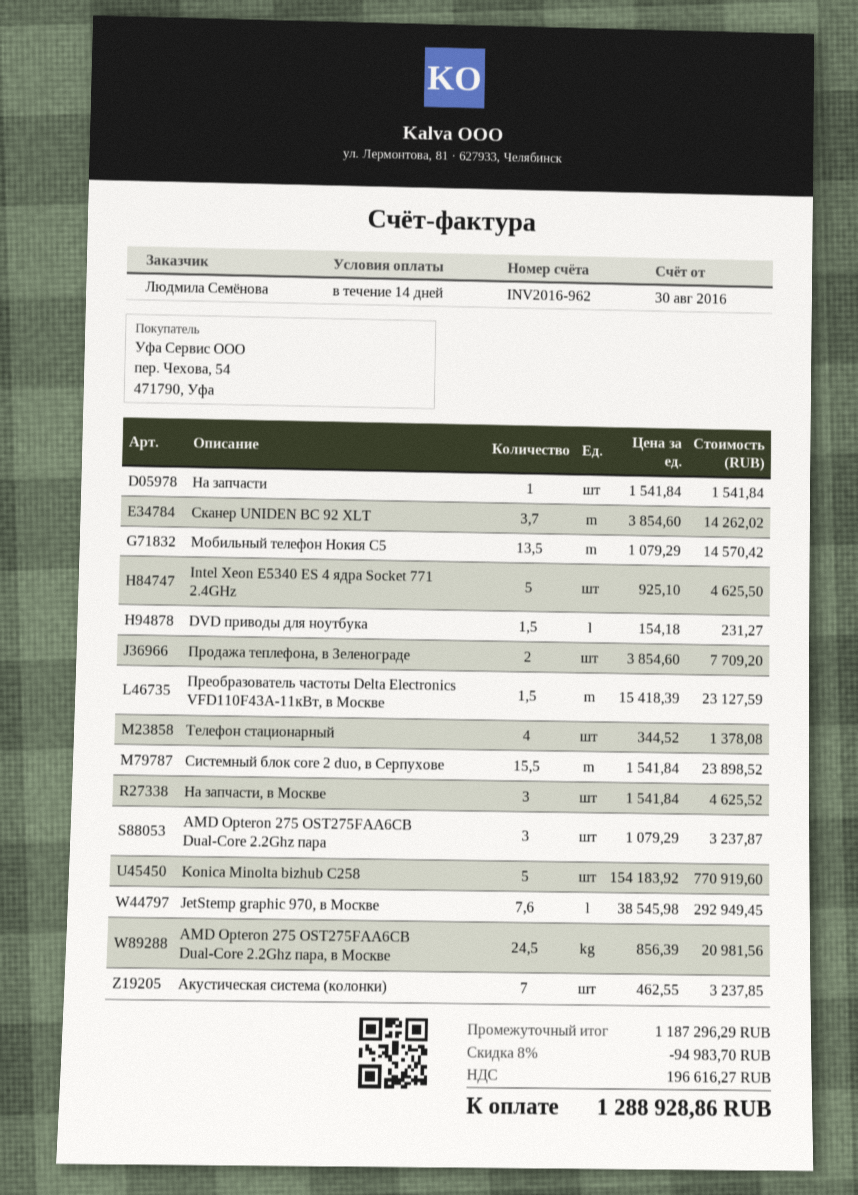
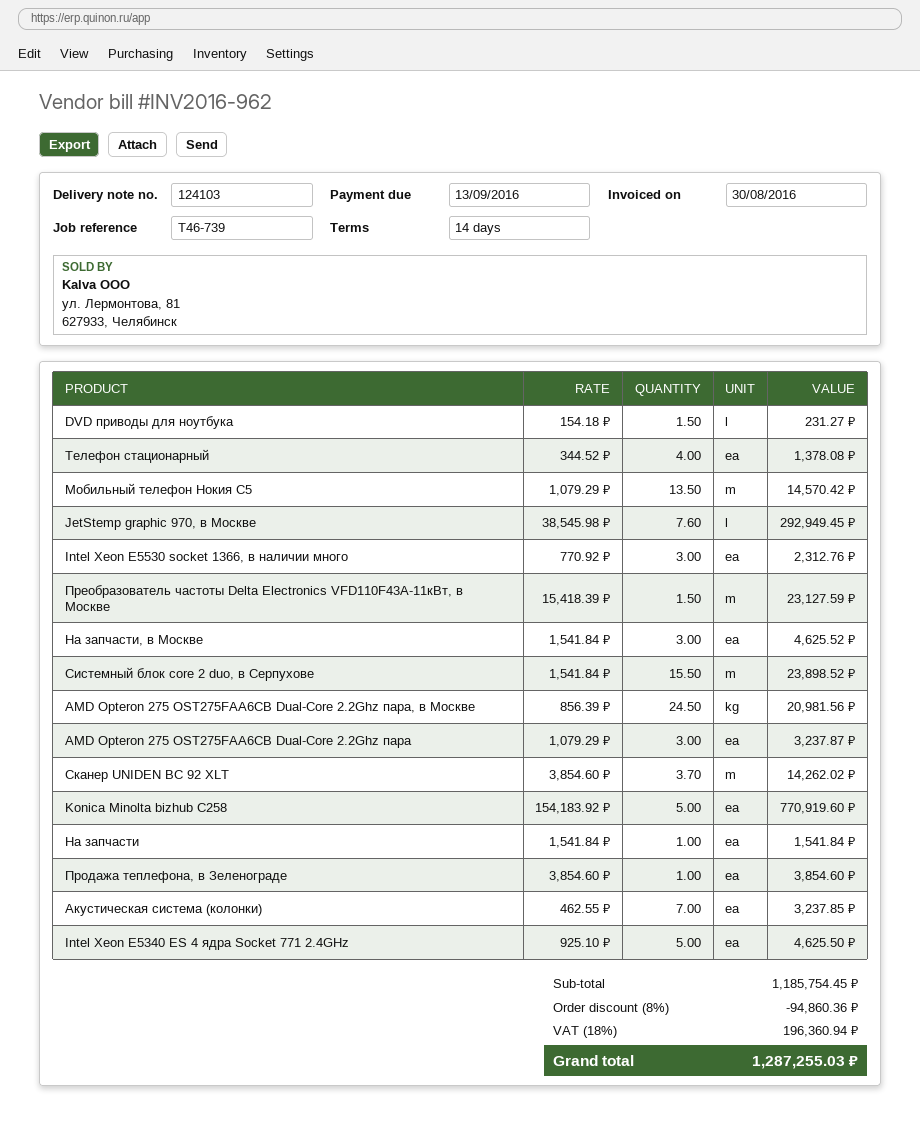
Продажа теплефона, в Зеленограде: 2 x 3854.60 = 7709.20 -> 1 x 3854.60 = 3854.60
Intel Xeon E5530 socket 1366, в наличии много: none -> 3 x 770.92 = 2312.76
subtotal: 1187296.29 -> 1185754.45
discount: 8% = 94983.70 -> 8% = 94860.36
tax: 196616.27 -> 196360.94
total: 1288928.86 -> 1287255.03

